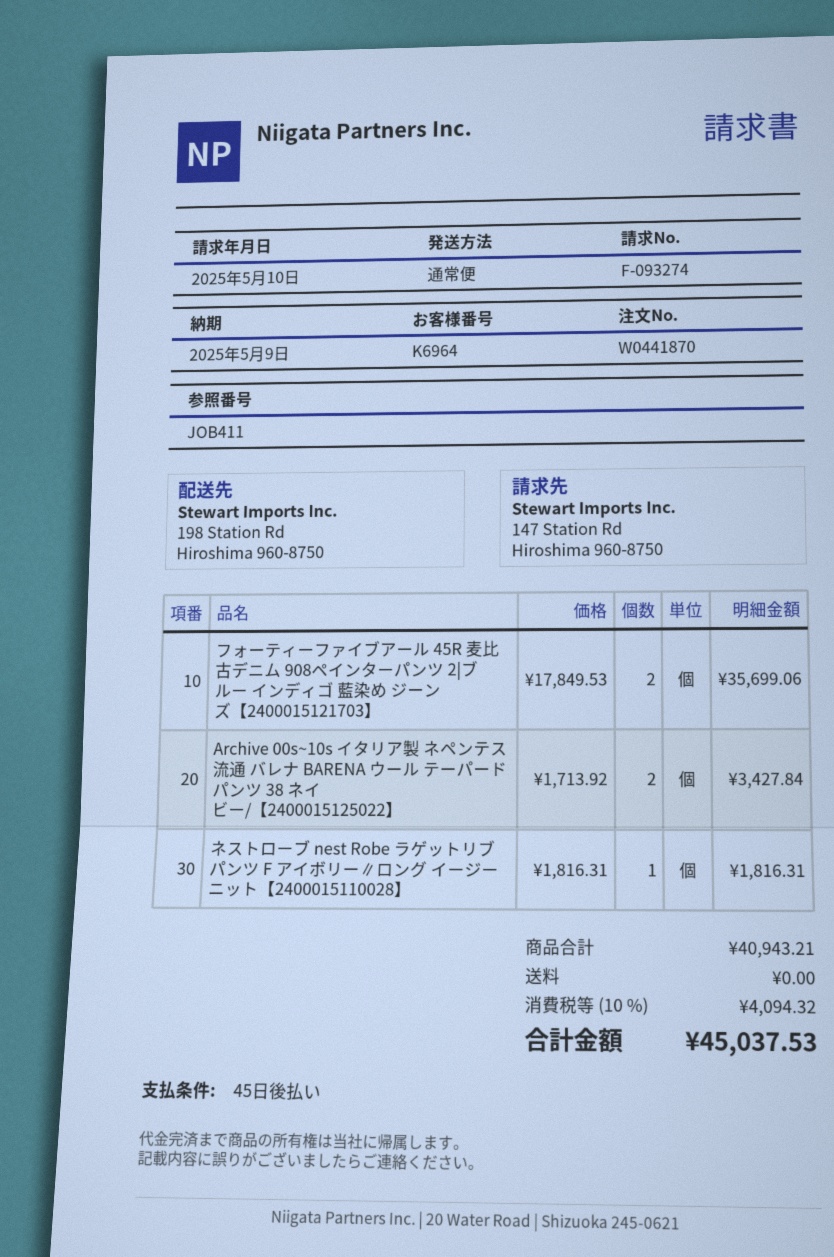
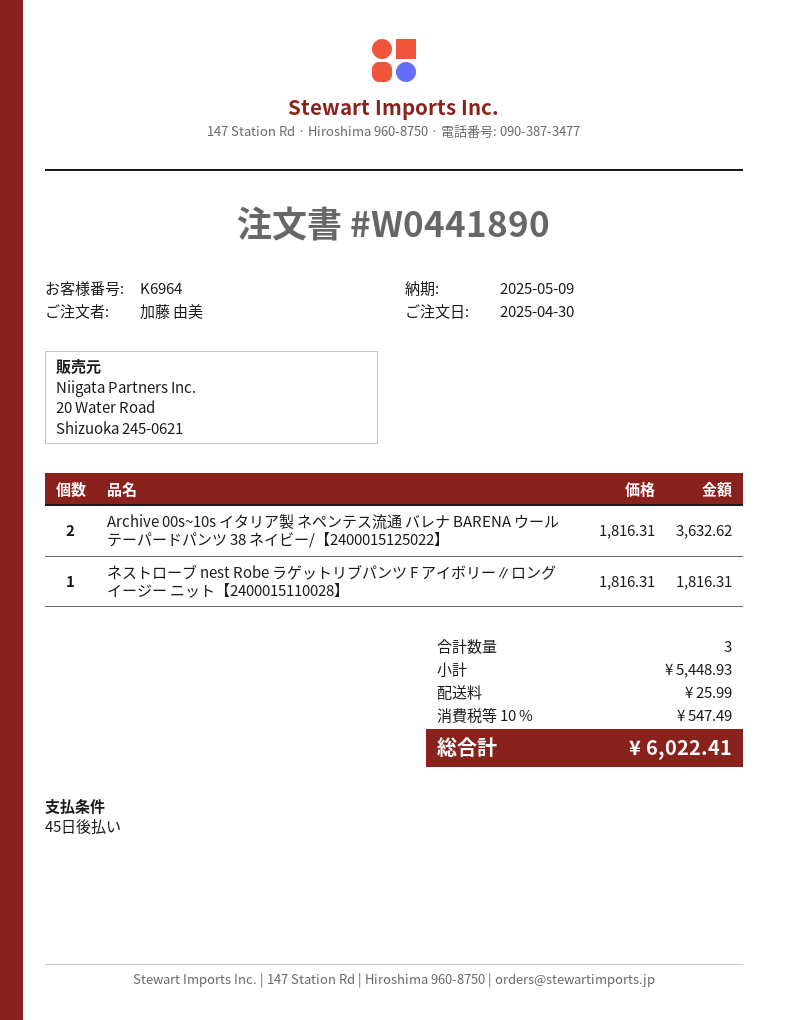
order number: W0441870 -> W0441890
フォーティーファイブアール 45R 麦比古デニム 908ペインターパンツ 2|ブルー インディゴ 藍染め ジーンズ【2400015121703】: 2 x 17849.53 = 35699.06 -> none
Archive 00s~10s イタリア製 ネペンテス流通 バレナ BARENA ウール テーパードパンツ 38 ネイビー/【2400015125022】: 2 x 1713.92 = 3427.84 -> 2 x 1816.31 = 3632.62
subtotal: 40943.21 -> 5448.93
shipping: 0.00 -> 25.99
tax: 10% = 4094.32 -> 10% = 547.49
total: 45037.53 -> 6022.41

